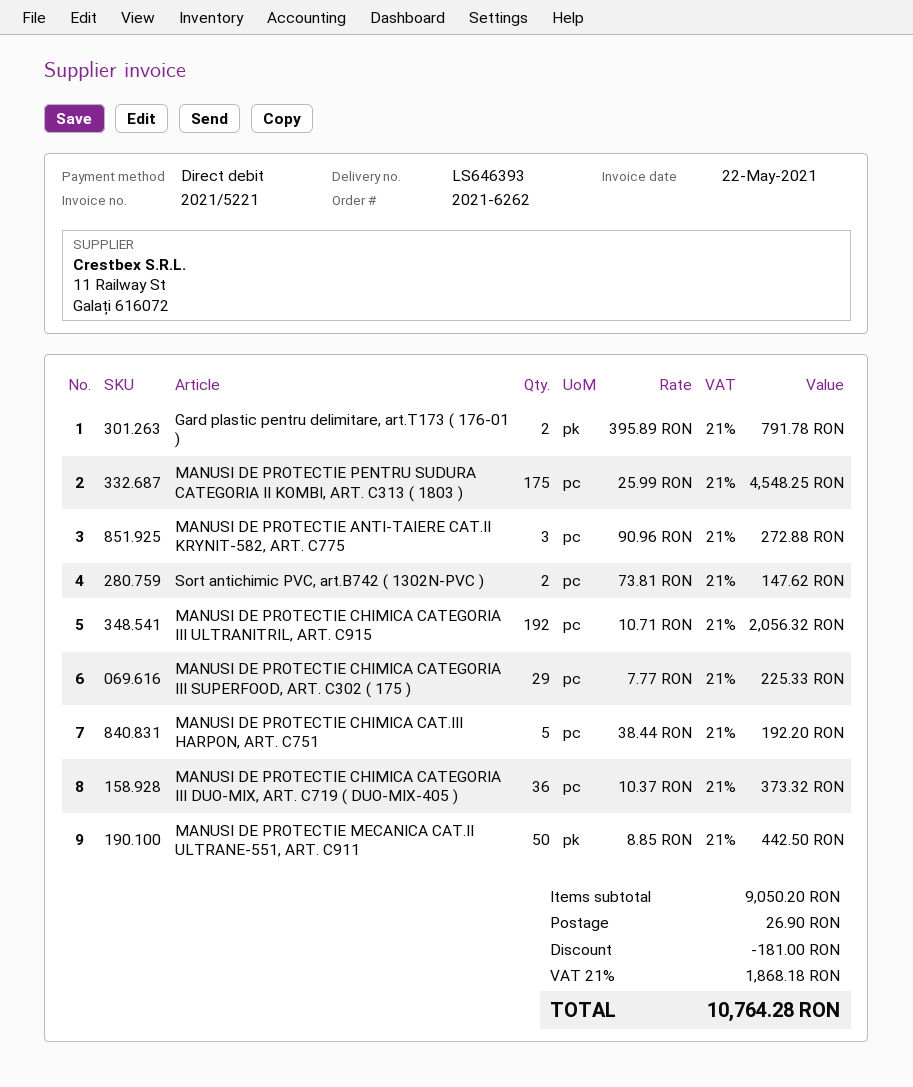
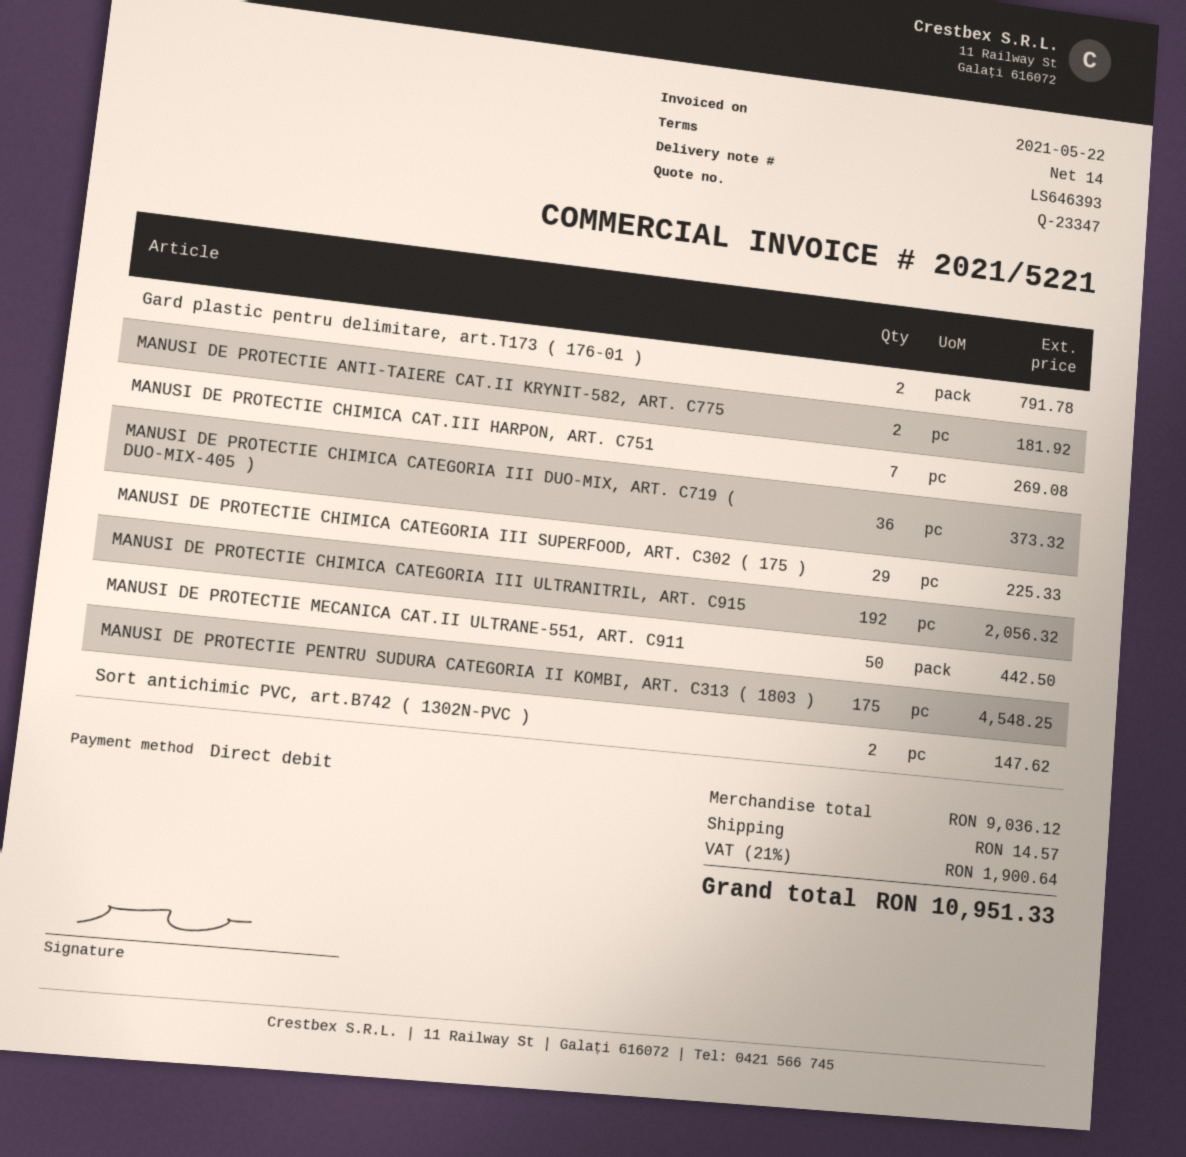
MANUSI DE PROTECTIE ANTI-TAIERE CAT.II KRYNIT-582, ART. C775: 3 for 272.88 -> 2 for 181.92
MANUSI DE PROTECTIE CHIMICA CAT.III HARPON, ART. C751: 5 for 192.20 -> 7 for 269.08
subtotal: 9050.20 -> 9036.12
discount: 181.00 -> none
shipping: 26.90 -> 14.57
tax: 21% = 1868.18 -> 21% = 1900.64
total: 10764.28 -> 10951.33

